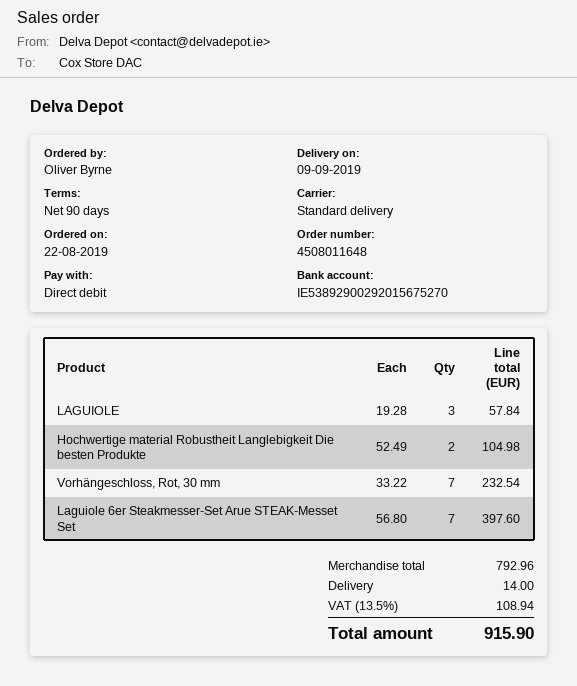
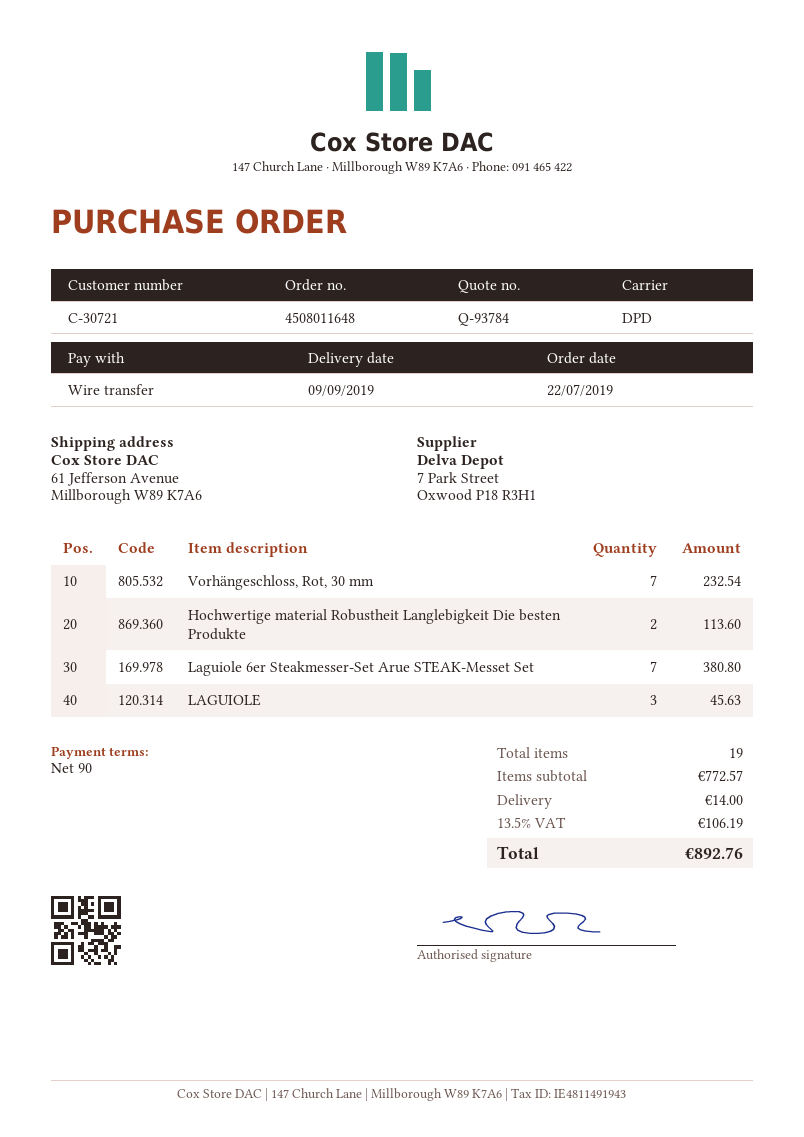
order date: 2019-08-22 -> 2019-07-22
payment method: direct debit -> bank transfer
shipping method: standard -> DPD
LAGUIOLE: 3 for 57.84 -> 3 for 45.63
Hochwertige material Robustheit Langlebigkeit Die besten Produkte: 2 for 104.98 -> 2 for 113.60
Laguiole 6er Steakmesser-Set Arue STEAK-Messet Set: 7 for 397.60 -> 7 for 380.80
subtotal: 792.96 -> 772.57
tax: 13.5% = 108.94 -> 13.5% = 106.19
total: 915.90 -> 892.76

